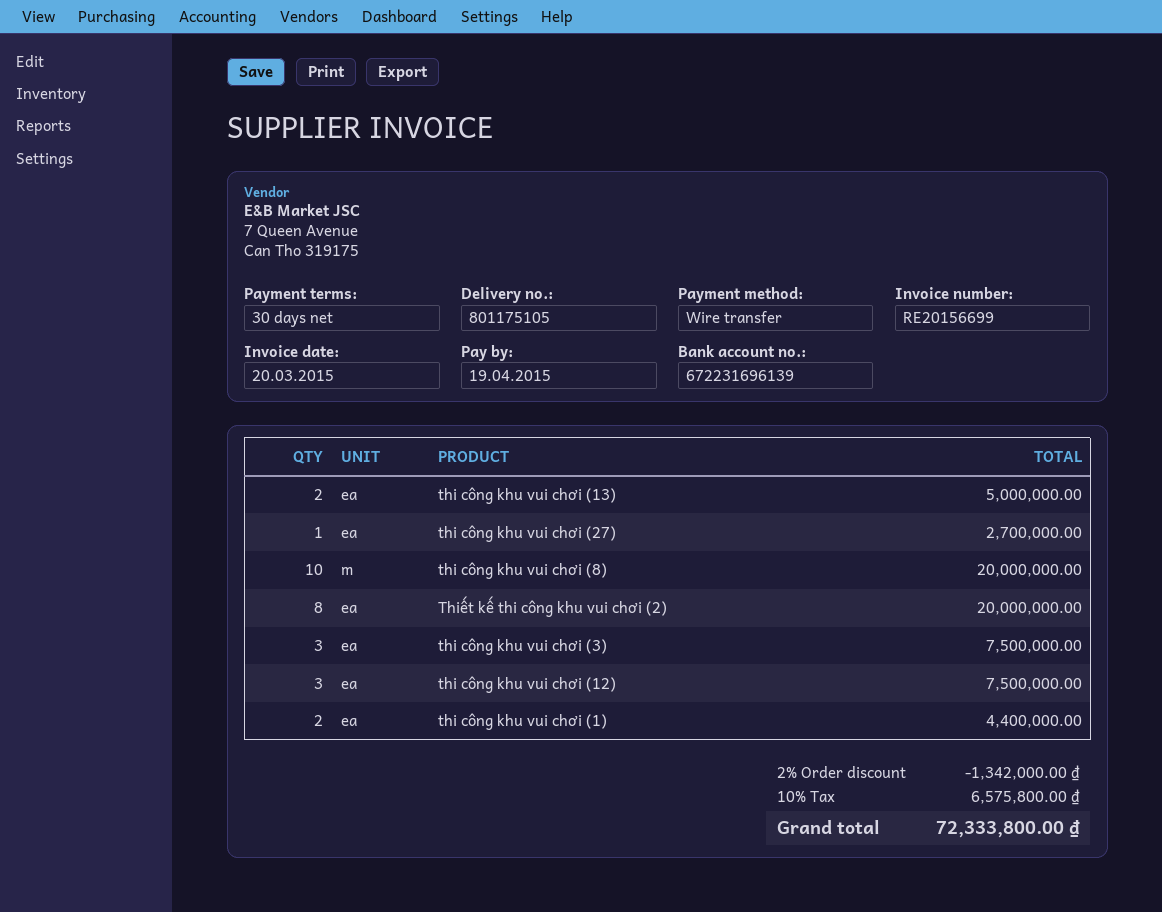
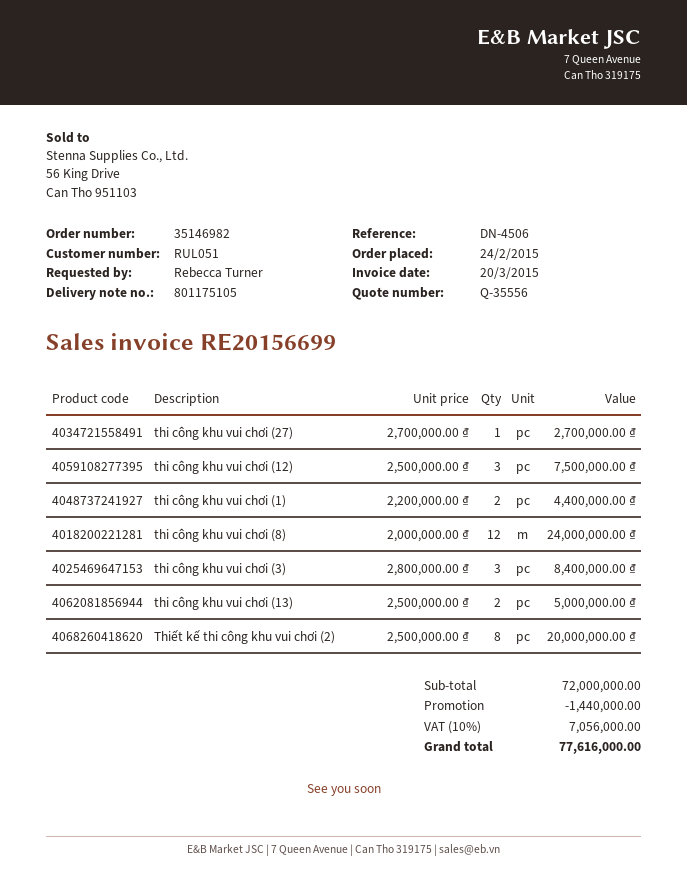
thi công khu vui chơi (8): 10 for 20000000.00 -> 12 for 24000000.00
thi công khu vui chơi (3): 3 for 7500000.00 -> 3 for 8400000.00
discount: 1342000.00 -> 1440000.00
tax: 10% = 6575800.00 -> 10% = 7056000.00
total: 72333800.00 -> 77616000.00

